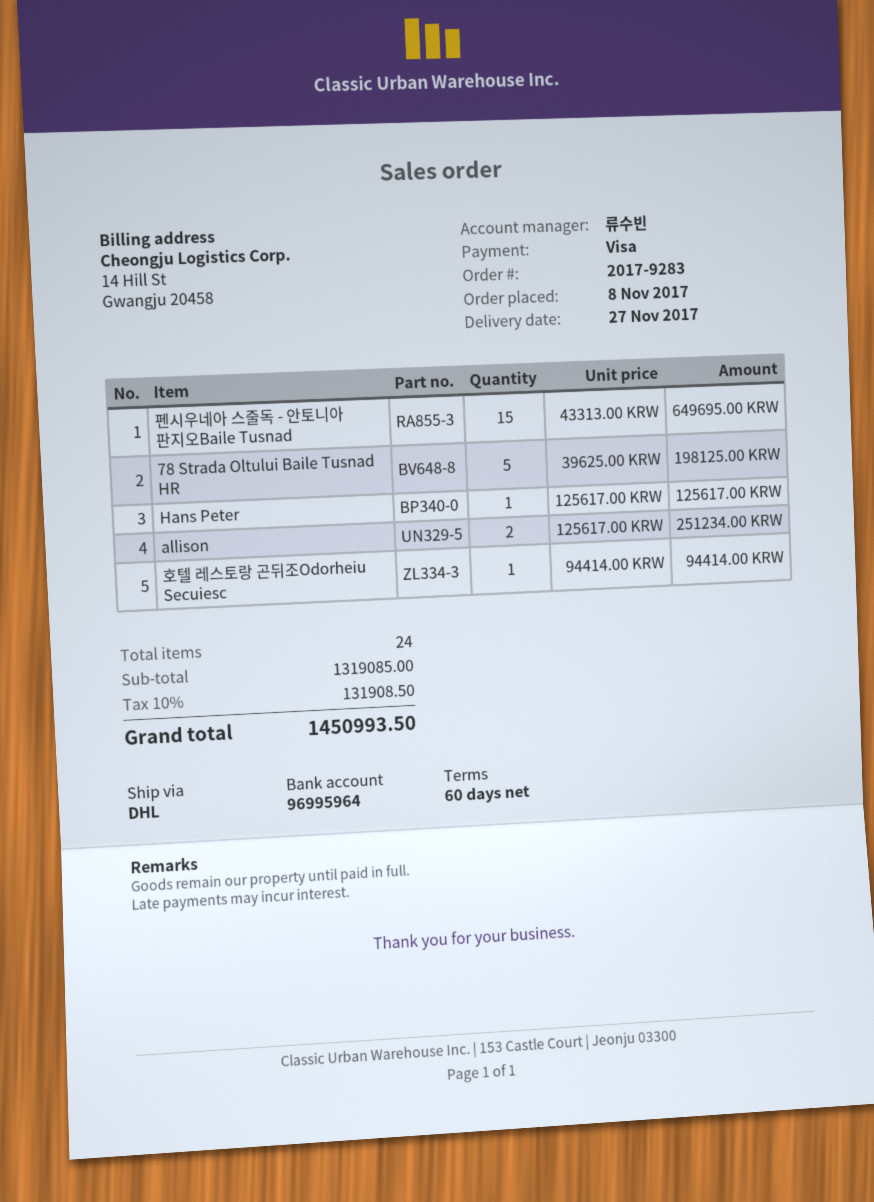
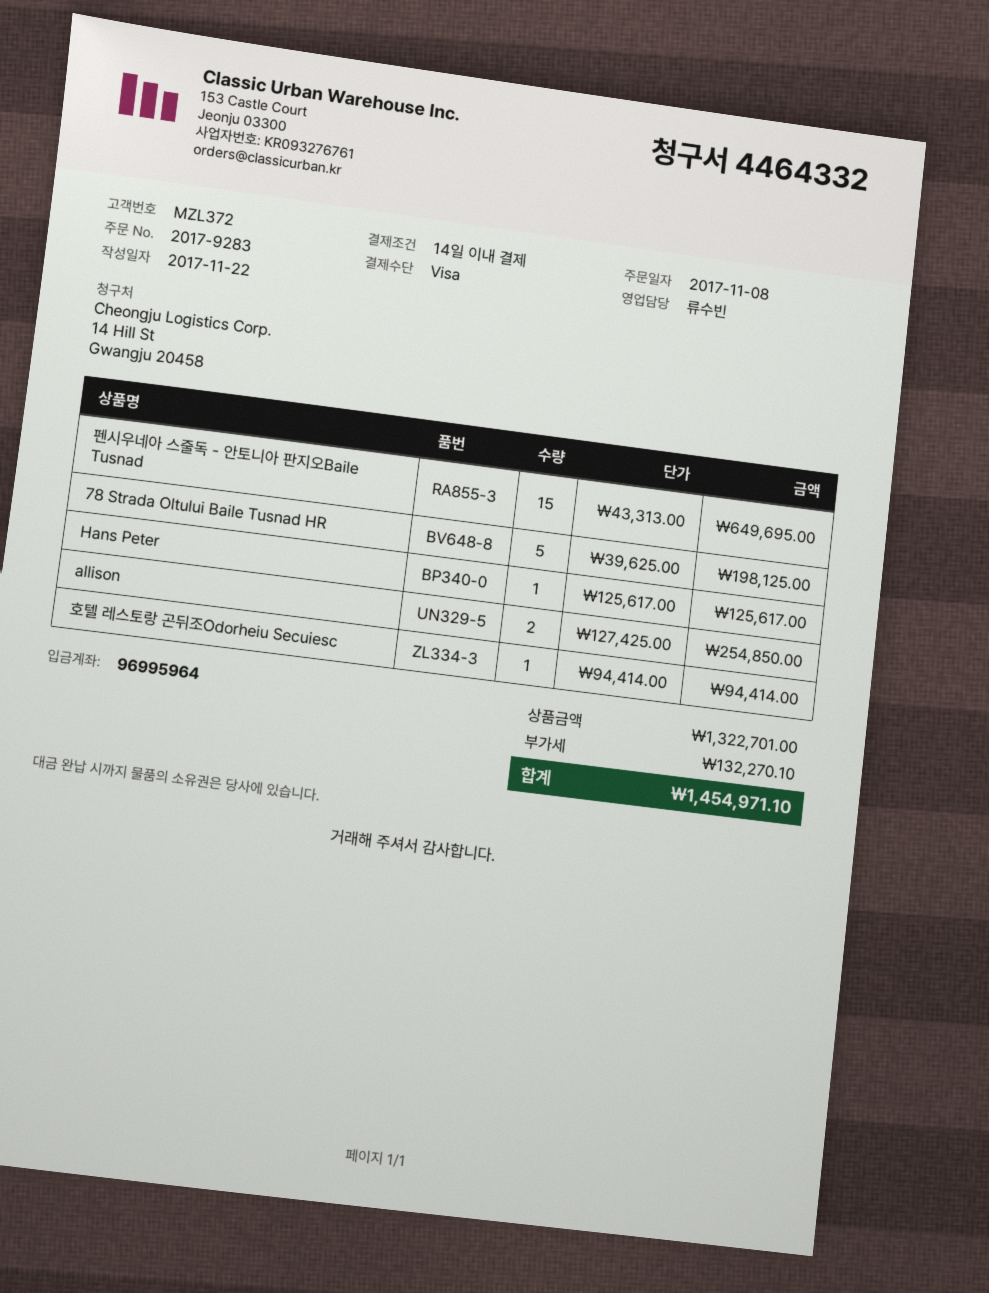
payment terms: 60 days -> 14 days
allison: 2 x 125617.00 = 251234.00 -> 2 x 127425.00 = 254850.00
subtotal: 1319085.00 -> 1322701.00
tax: 131908.50 -> 132270.10
total: 1450993.50 -> 1454971.10

